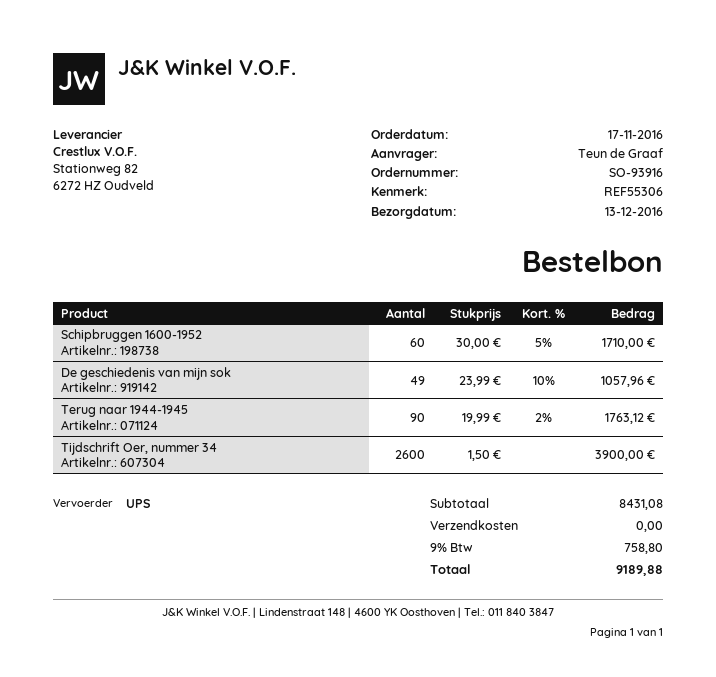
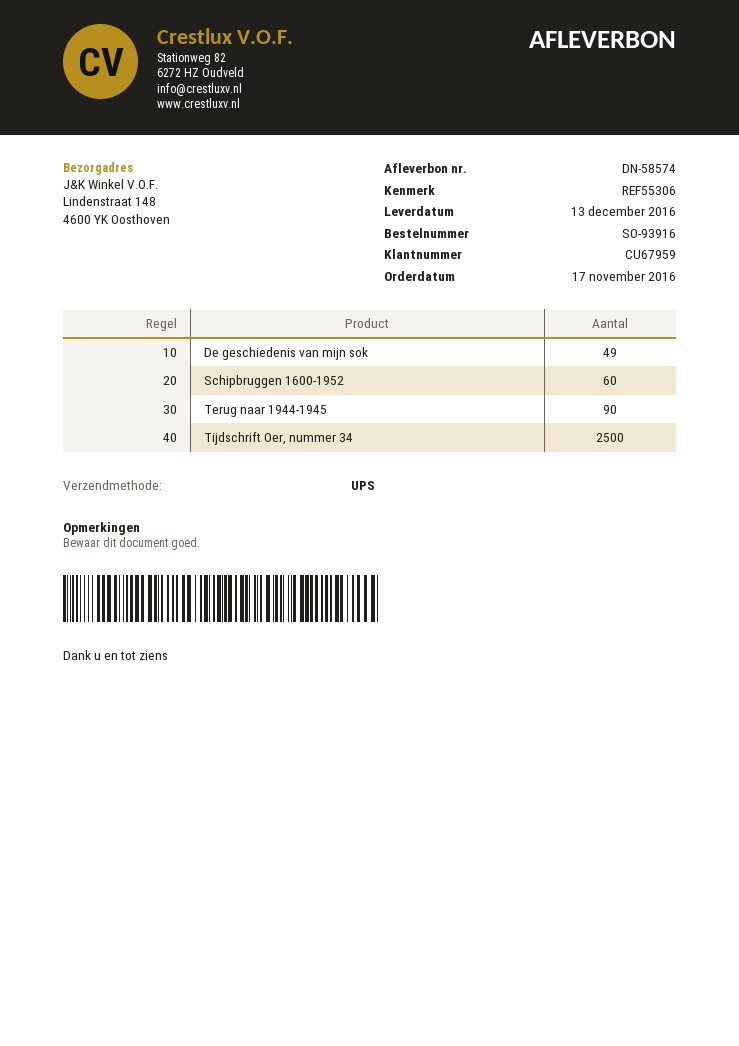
Tijdschrift Oer, nummer 34: 2600 -> 2500

